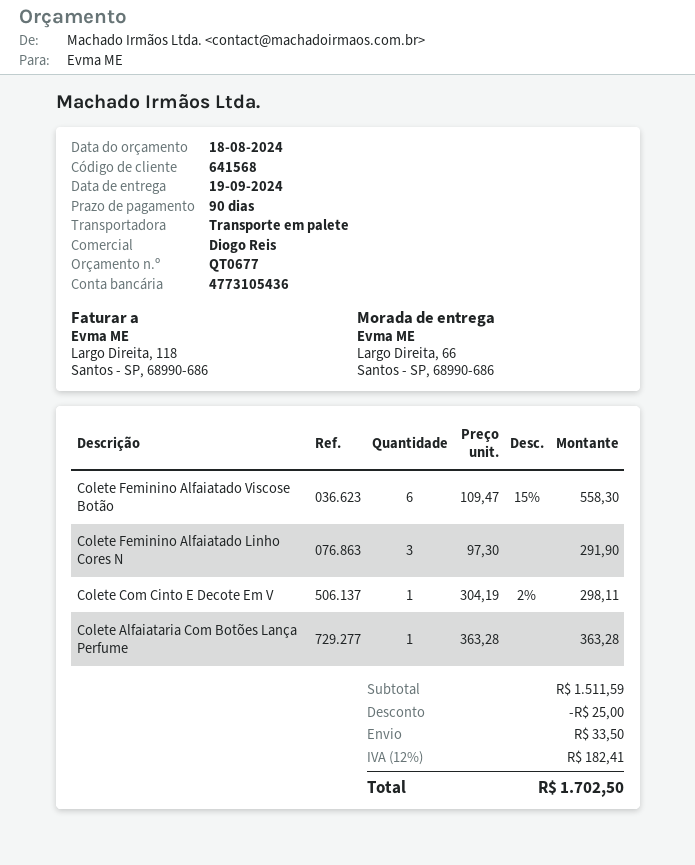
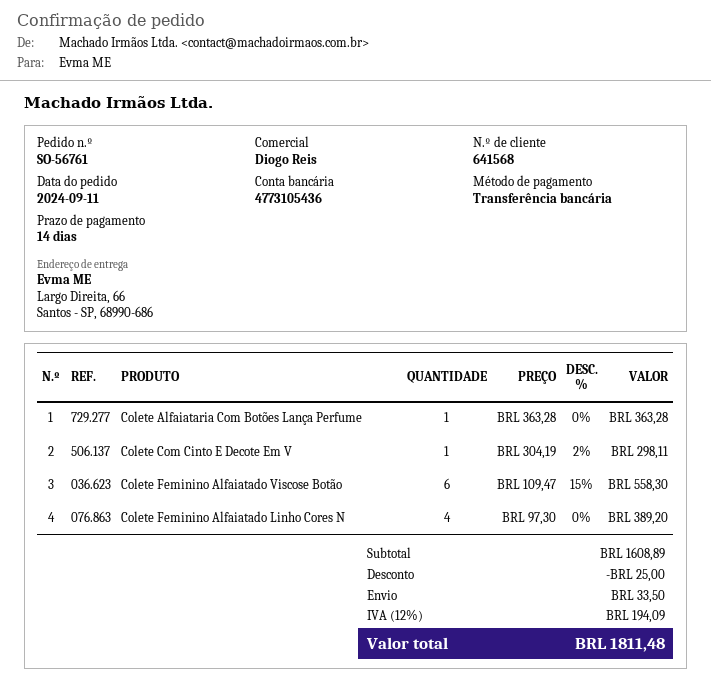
payment terms: 90 days -> 14 days
Colete Feminino Alfaiatado Linho Cores N: 3 x 97.30 = 291.90 -> 4 x 97.30 = 389.20
subtotal: 1511.59 -> 1608.89
tax: 12% = 182.41 -> 12% = 194.09
total: 1702.50 -> 1811.48

